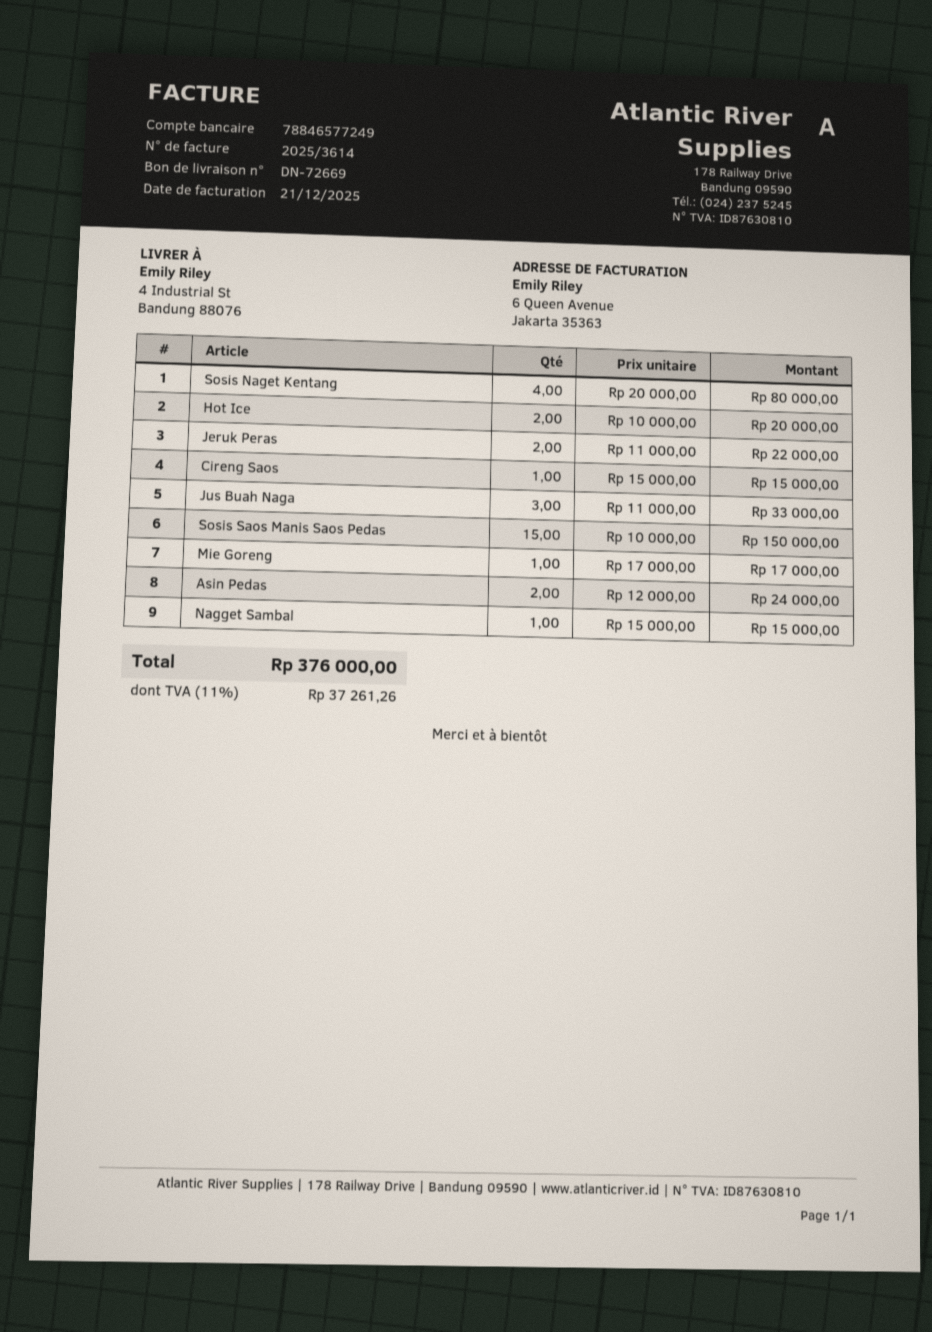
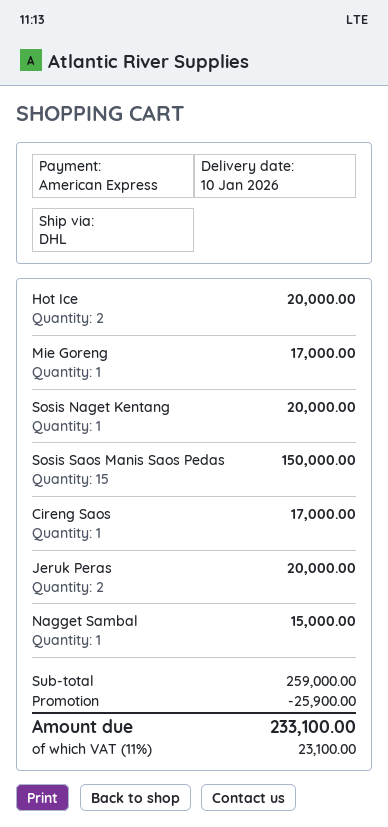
Sosis Naget Kentang: 4 for 80000.00 -> 1 for 20000.00
Jeruk Peras: 2 for 22000.00 -> 2 for 20000.00
Cireng Saos: 1 for 15000.00 -> 1 for 17000.00
Jus Buah Naga: 3 for 33000.00 -> none
Asin Pedas: 2 for 24000.00 -> none
discount: none -> 25900.00
tax: 11% = 37261.26 -> 11% = 23100.00
total: 376000.00 -> 233100.00

